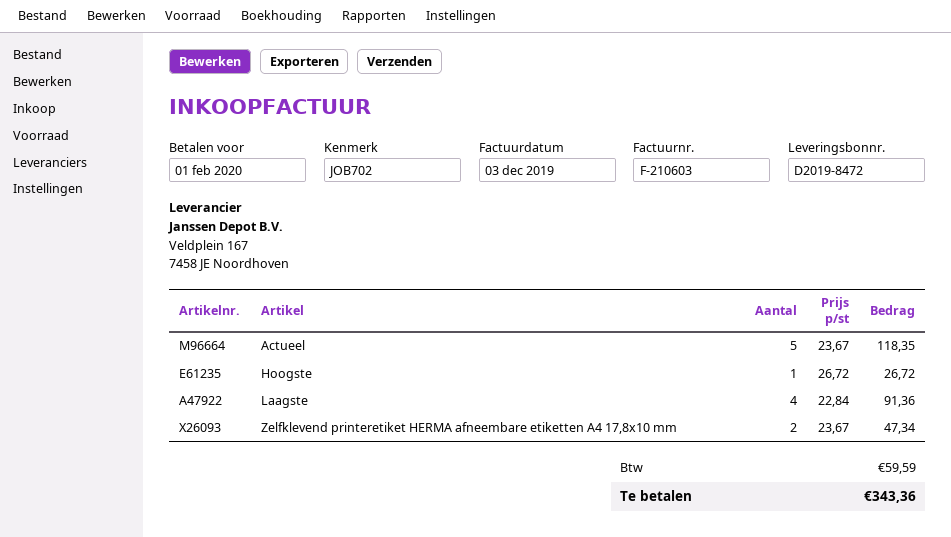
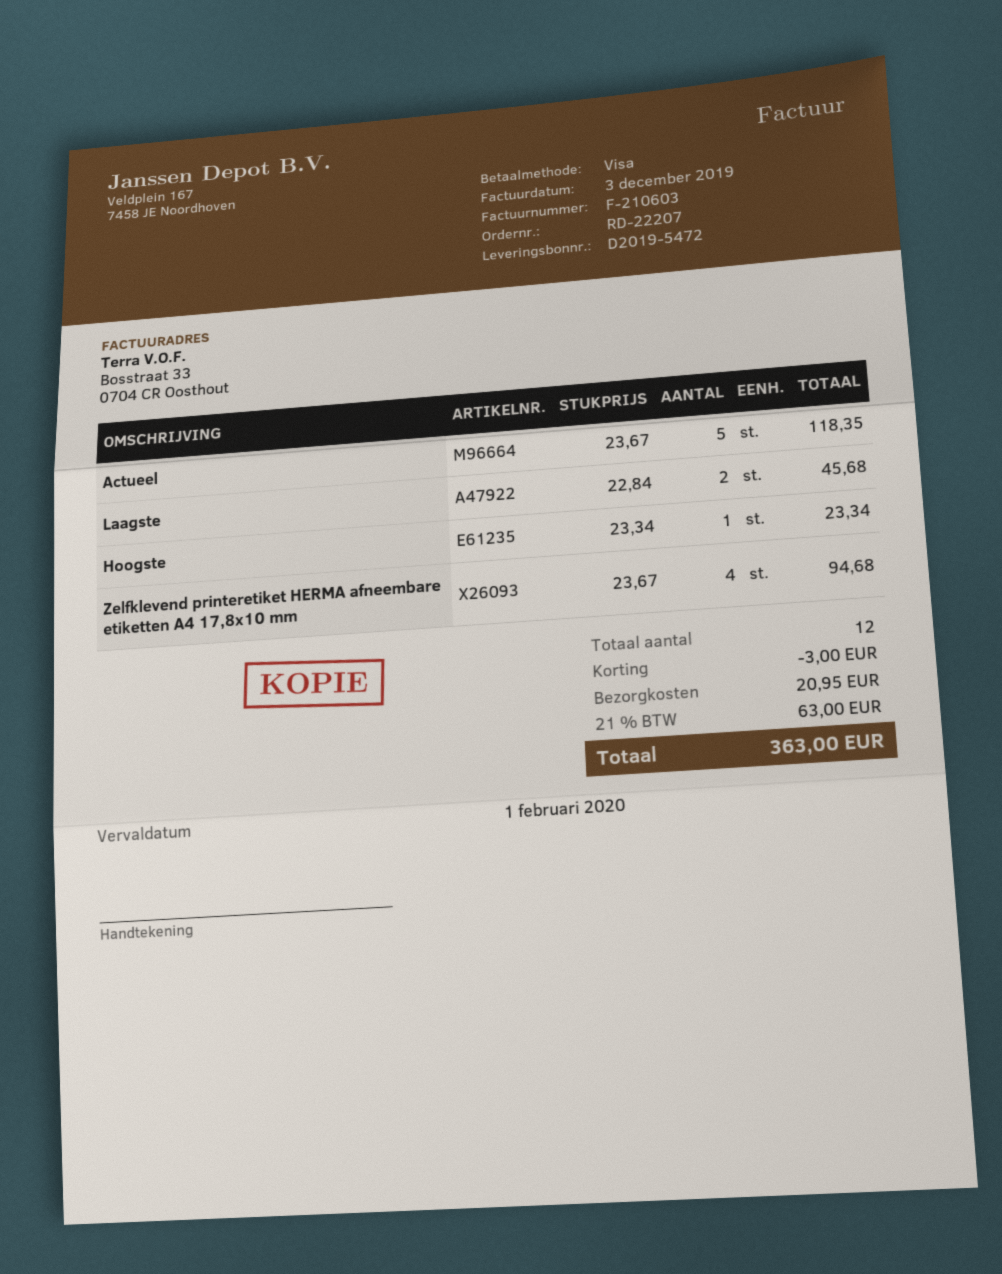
delivery note number: D2019-8472 -> D2019-5472
Hoogste: 1 x 26.72 = 26.72 -> 1 x 23.34 = 23.34
Laagste: 4 x 22.84 = 91.36 -> 2 x 22.84 = 45.68
Zelfklevend printeretiket HERMA afneembare etiketten A4 17,8x10 mm: 2 x 23.67 = 47.34 -> 4 x 23.67 = 94.68
discount: none -> 3.00
shipping: none -> 20.95
tax: 59.59 -> 63.00
total: 343.36 -> 363.00

